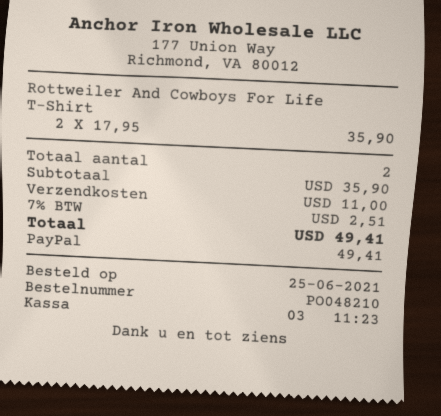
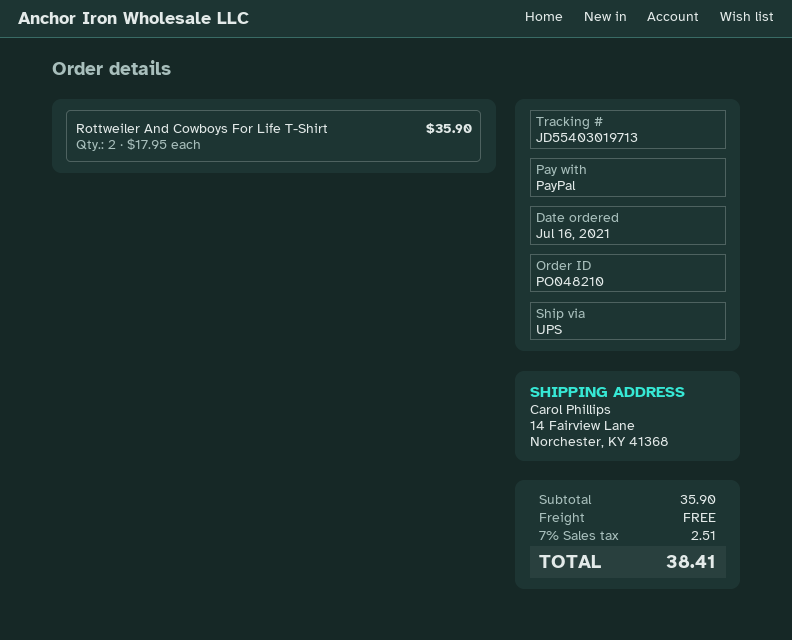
order date: 2021-06-25 -> 2021-07-16
shipping: 11.00 -> 0.00
total: 49.41 -> 38.41

